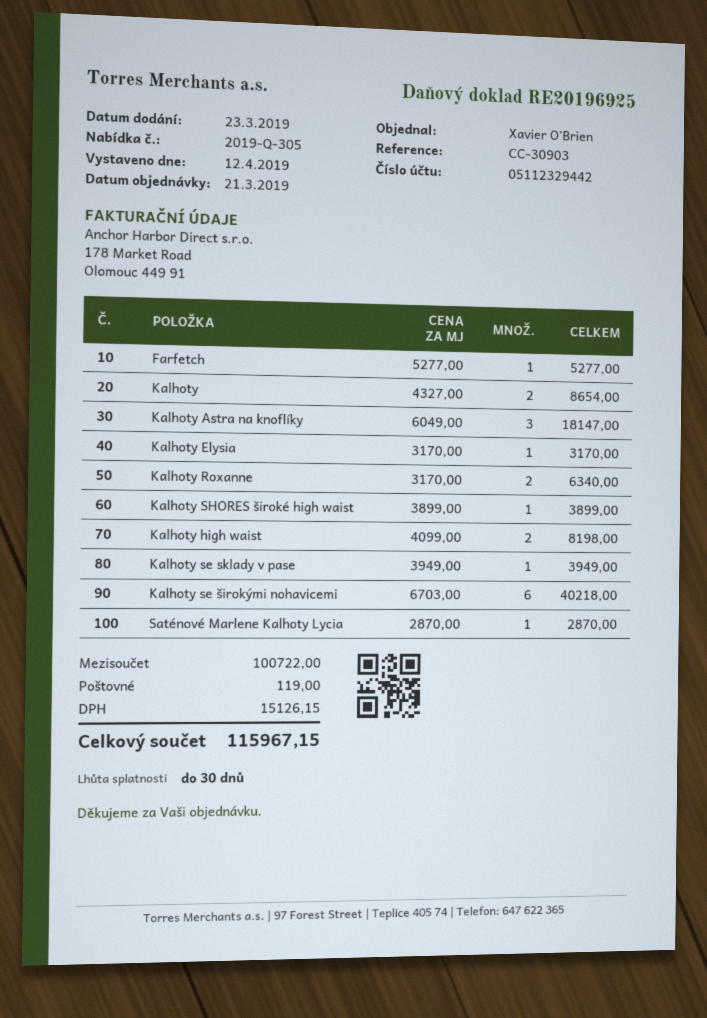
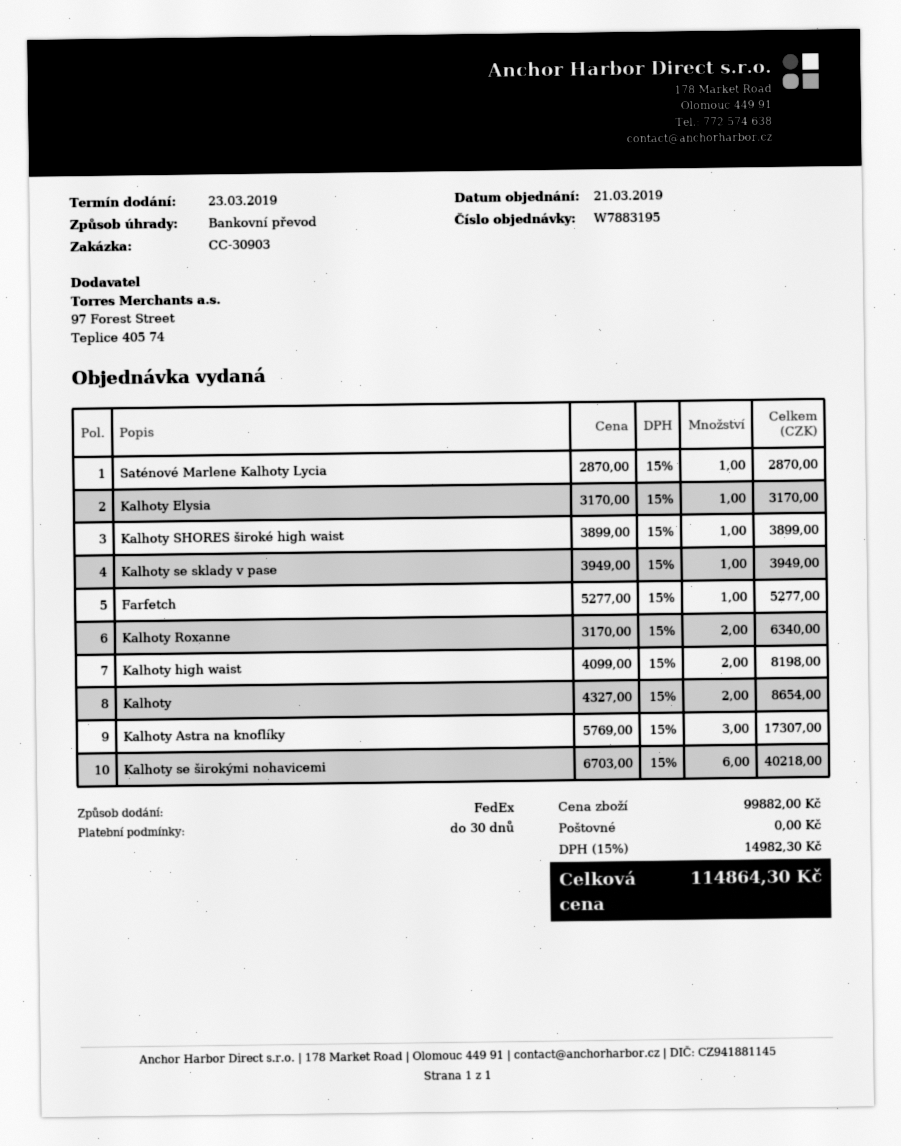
Kalhoty Astra na knoflíky: 3 x 6049.00 = 18147.00 -> 3 x 5769.00 = 17307.00
subtotal: 100722.00 -> 99882.00
shipping: 119.00 -> 0.00
tax: 15126.15 -> 14982.30
total: 115967.15 -> 114864.30

